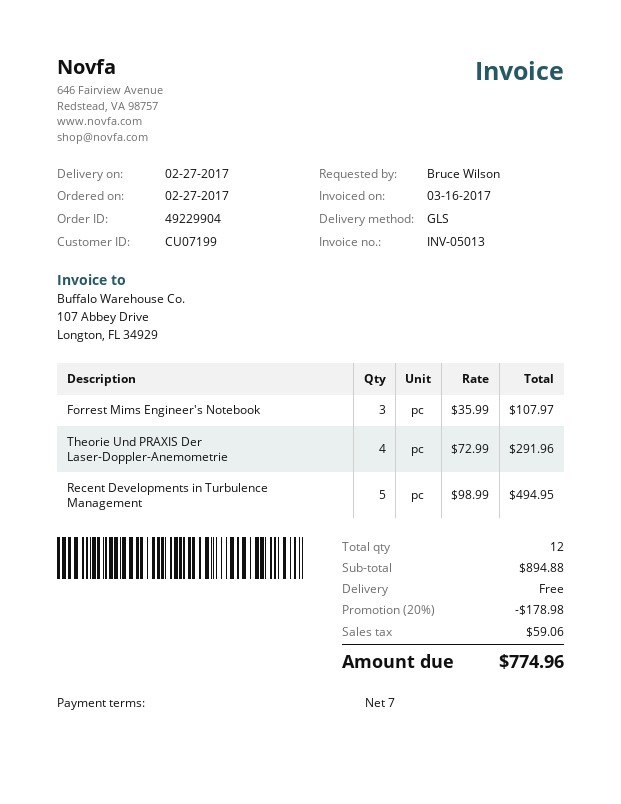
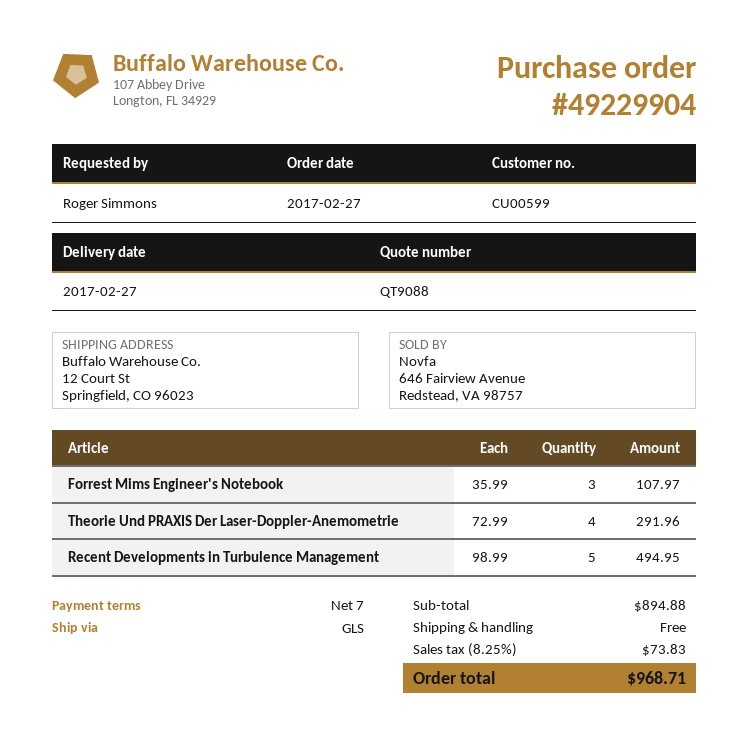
customer number: CU07199 -> CU00599
ordered by: Bruce Wilson -> Roger Simmons
discount: 20% = 178.98 -> none
tax: 59.06 -> 73.83
total: 774.96 -> 968.71

